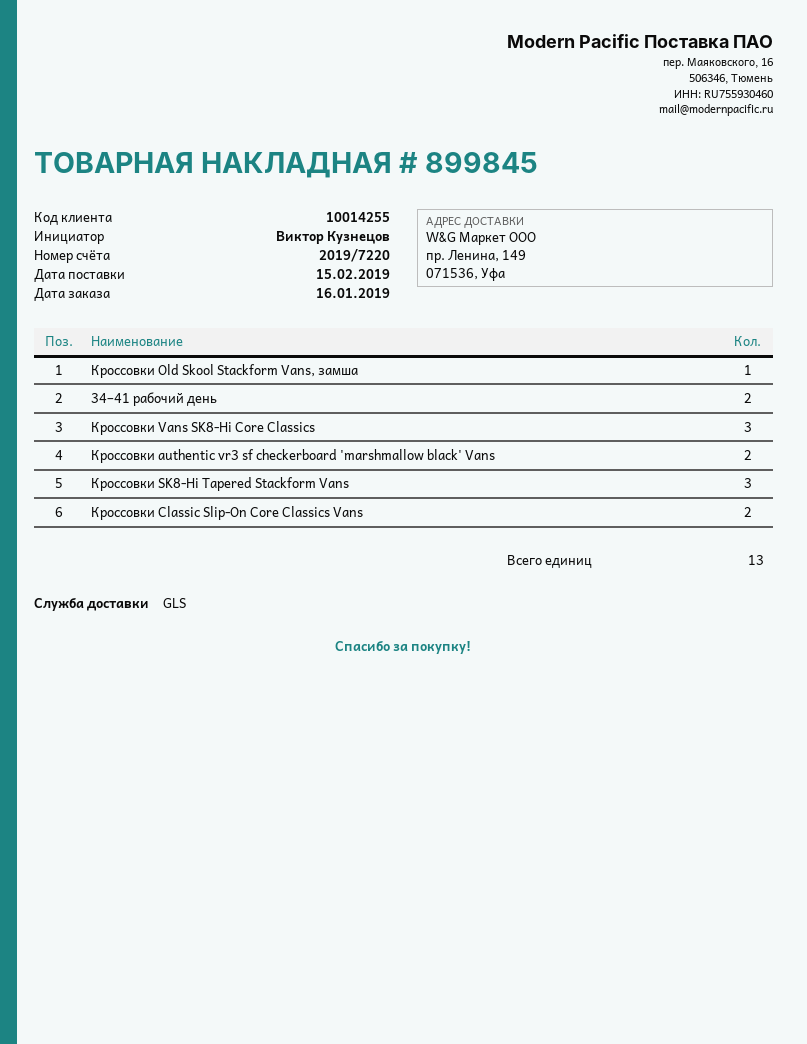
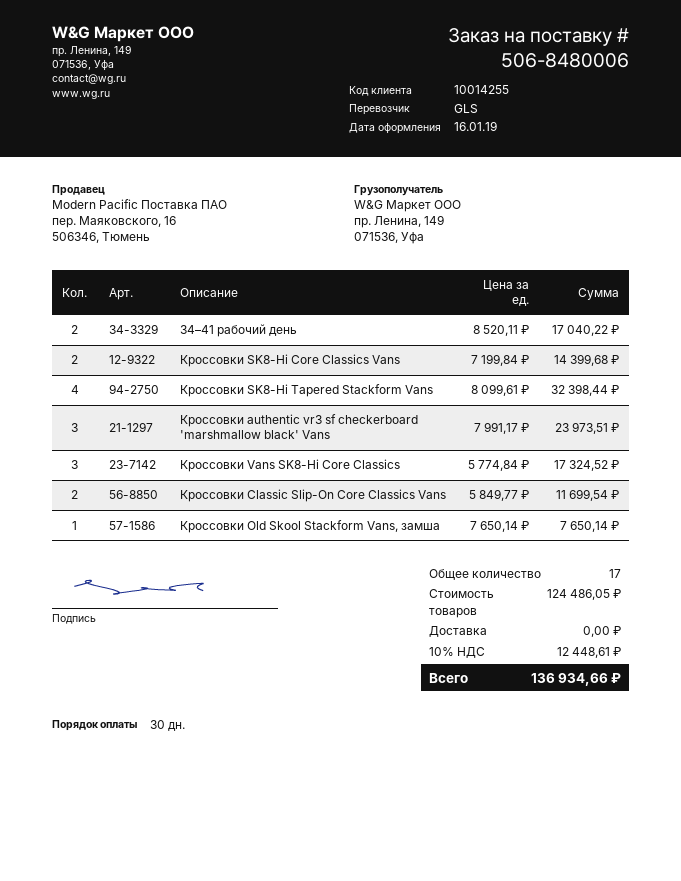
Кроссовки authentic vr3 sf checkerboard 'marshmallow black' Vans: 2 -> 3
Кроссовки SK8-Hi Tapered Stackform Vans: 3 -> 4
Кроссовки SK8-Hi Core Classics Vans: none -> 2
total quantity: 13 -> 17

